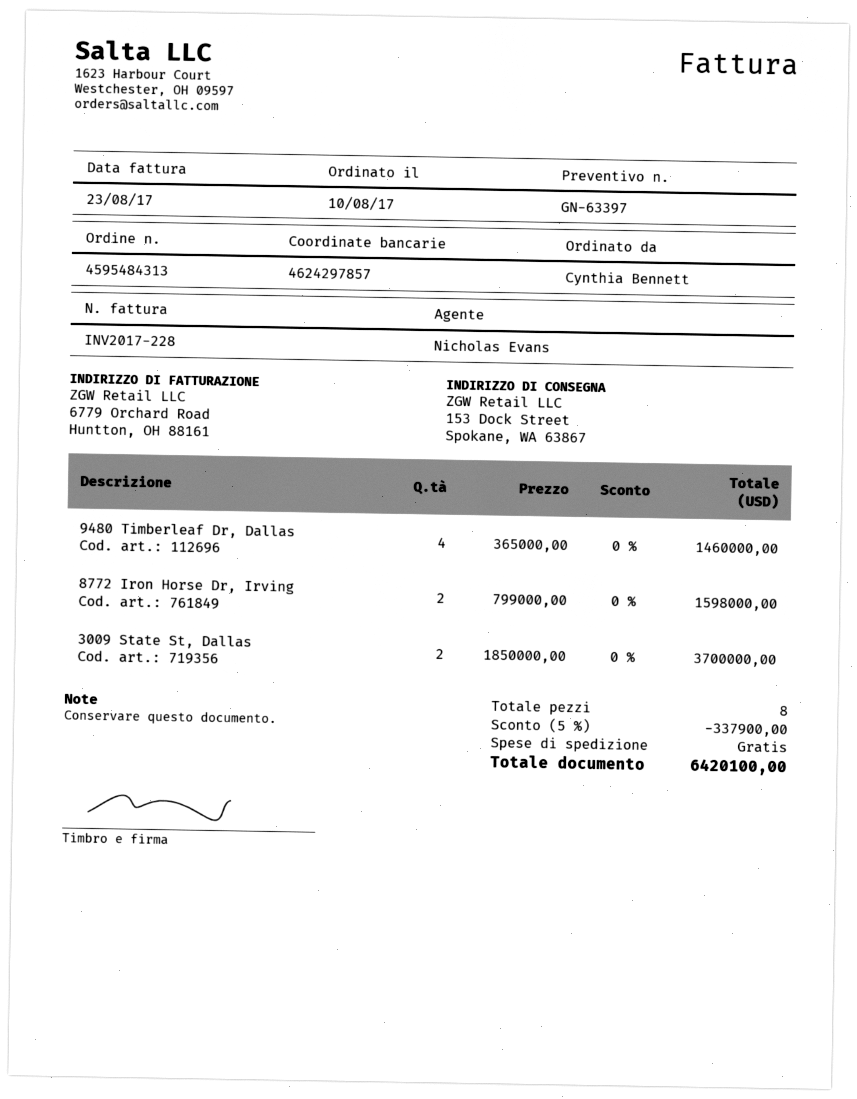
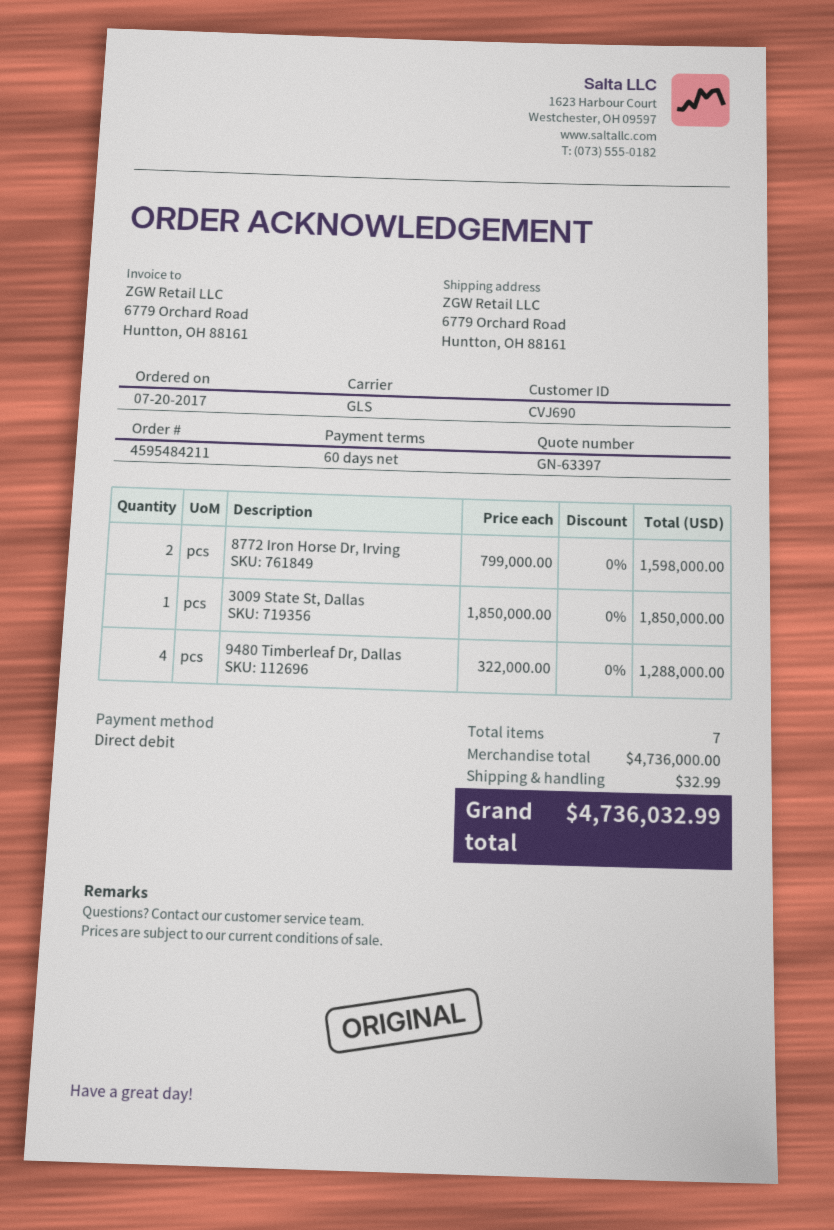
order number: 4595484313 -> 4595484211
order date: 2017-08-10 -> 2017-07-20
ship to: 153 Dock Street, Spokane, WA 63867 -> 6779 Orchard Road, Huntton, OH 88161
9480 Timberleaf Dr, Dallas: 4 x 365000.00 = 1460000.00 -> 4 x 322000.00 = 1288000.00
3009 State St, Dallas: 2 x 1850000.00 = 3700000.00 -> 1 x 1850000.00 = 1850000.00
total quantity: 8 -> 7
discount: 5% = 337900.00 -> none
shipping: 0.00 -> 32.99
total: 6420100.00 -> 4736032.99

